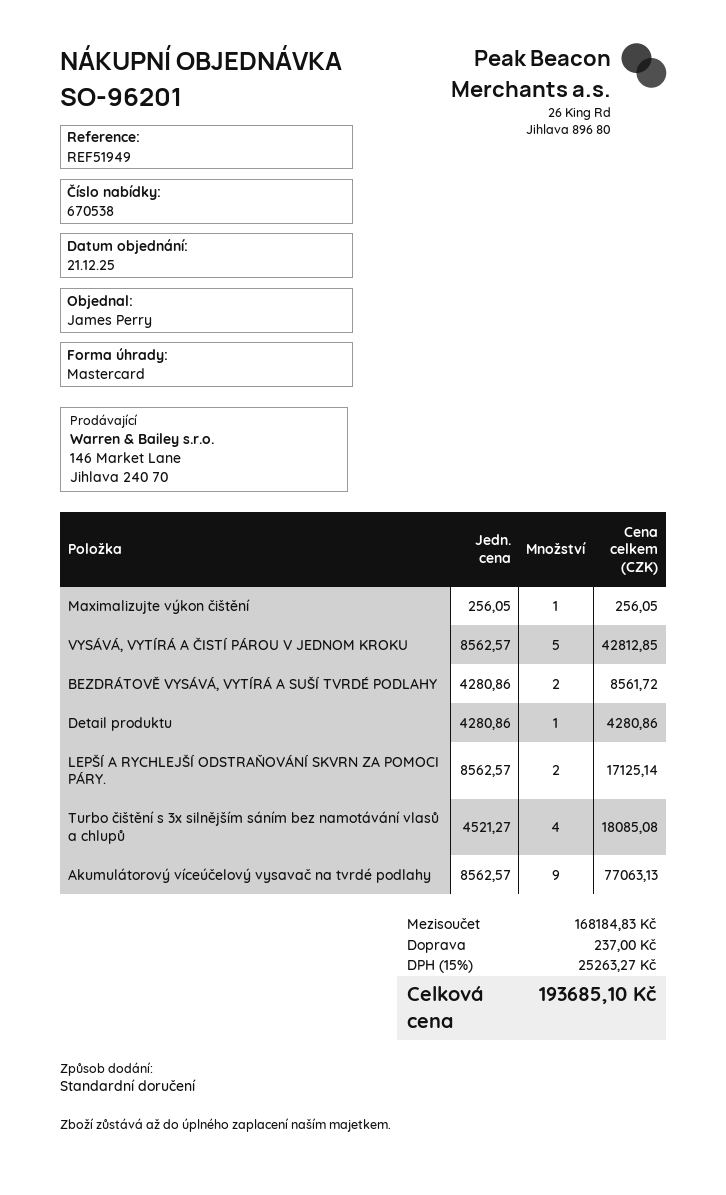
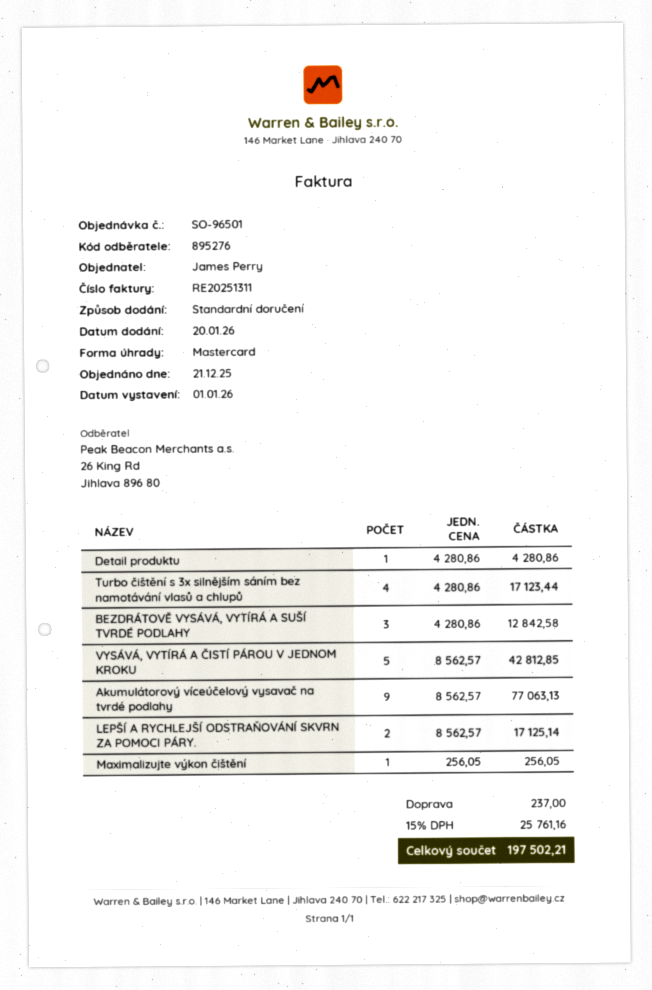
order number: SO-96201 -> SO-96501
BEZDRÁTOVĚ VYSÁVÁ, VYTÍRÁ A SUŠÍ TVRDÉ PODLAHY: 2 x 4280.86 = 8561.72 -> 3 x 4280.86 = 12842.58
Turbo čištění s 3x silnějším sáním bez namotávání vlasů a chlupů: 4 x 4521.27 = 18085.08 -> 4 x 4280.86 = 17123.44
tax: 15% = 25263.27 -> 15% = 25761.16
total: 193685.10 -> 197502.21

